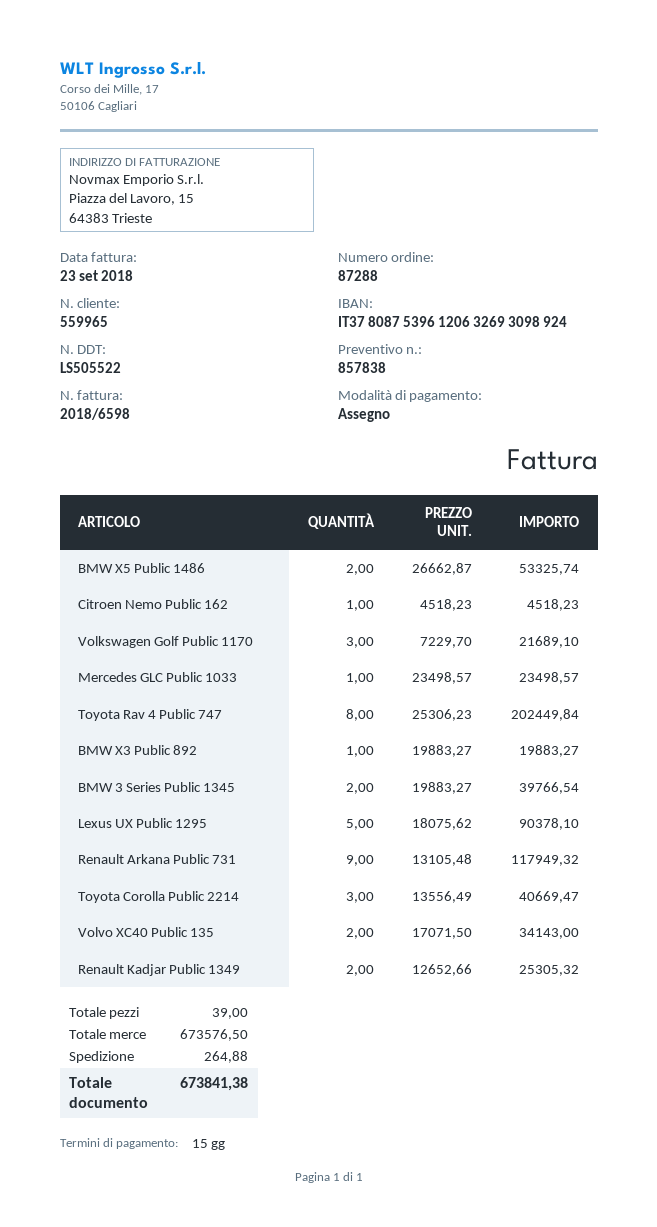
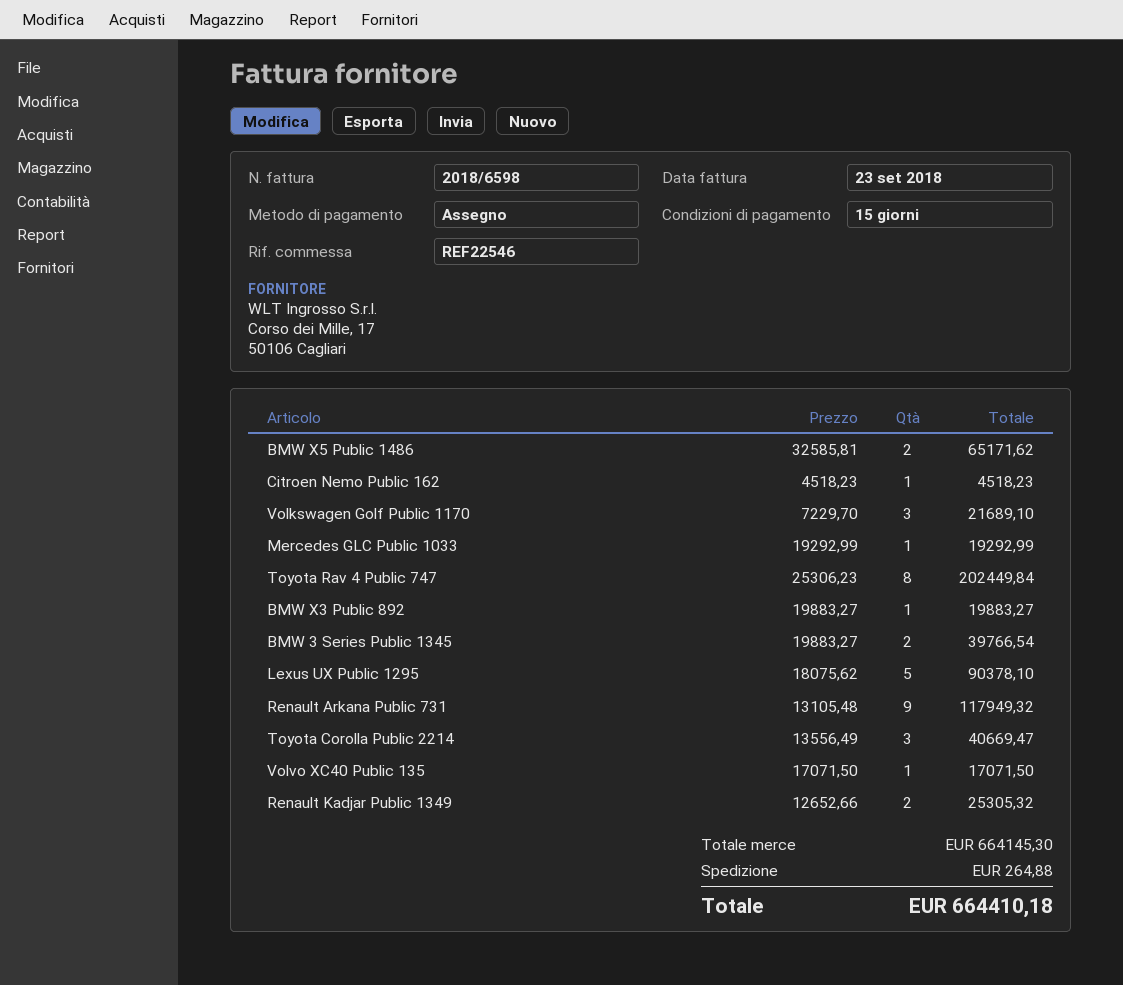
BMW X5 Public 1486: 2 x 26662.87 = 53325.74 -> 2 x 32585.81 = 65171.62
Mercedes GLC Public 1033: 1 x 23498.57 = 23498.57 -> 1 x 19292.99 = 19292.99
Volvo XC40 Public 135: 2 x 17071.50 = 34143.00 -> 1 x 17071.50 = 17071.50
subtotal: 673576.50 -> 664145.30
total: 673841.38 -> 664410.18

